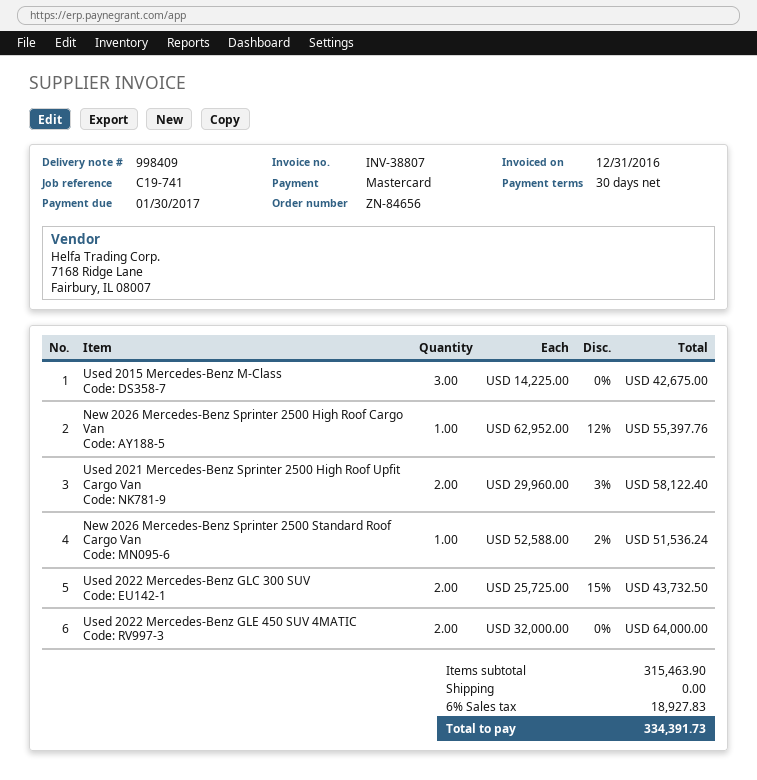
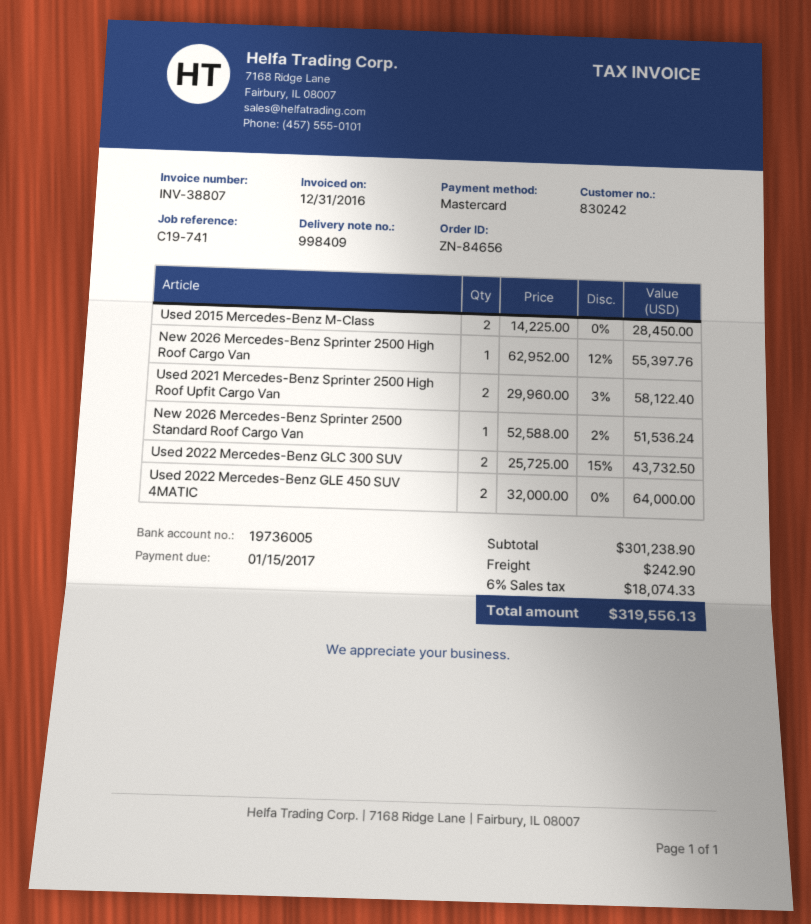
due date: 2017-01-30 -> 2017-01-15
Used 2015 Mercedes-Benz M-Class: 3 x 14225.00 = 42675.00 -> 2 x 14225.00 = 28450.00
subtotal: 315463.90 -> 301238.90
shipping: 0.00 -> 242.90
tax: 6% = 18927.83 -> 6% = 18074.33
total: 334391.73 -> 319556.13

